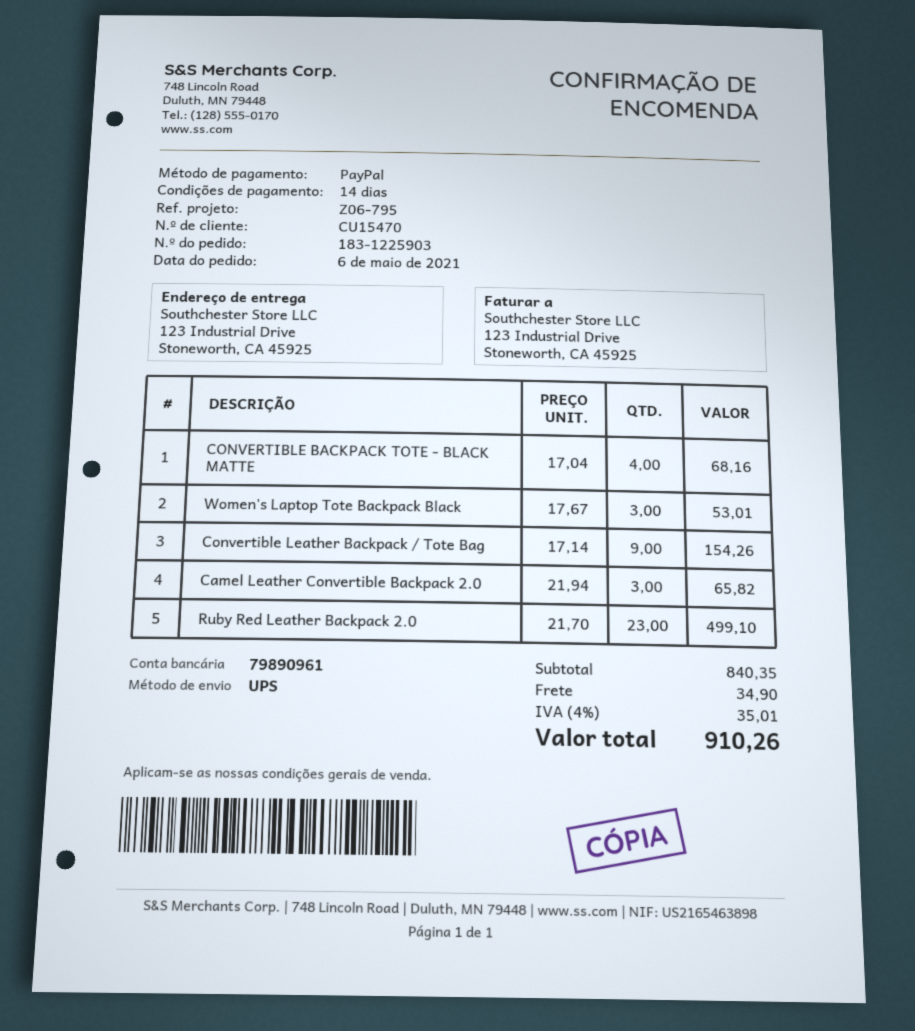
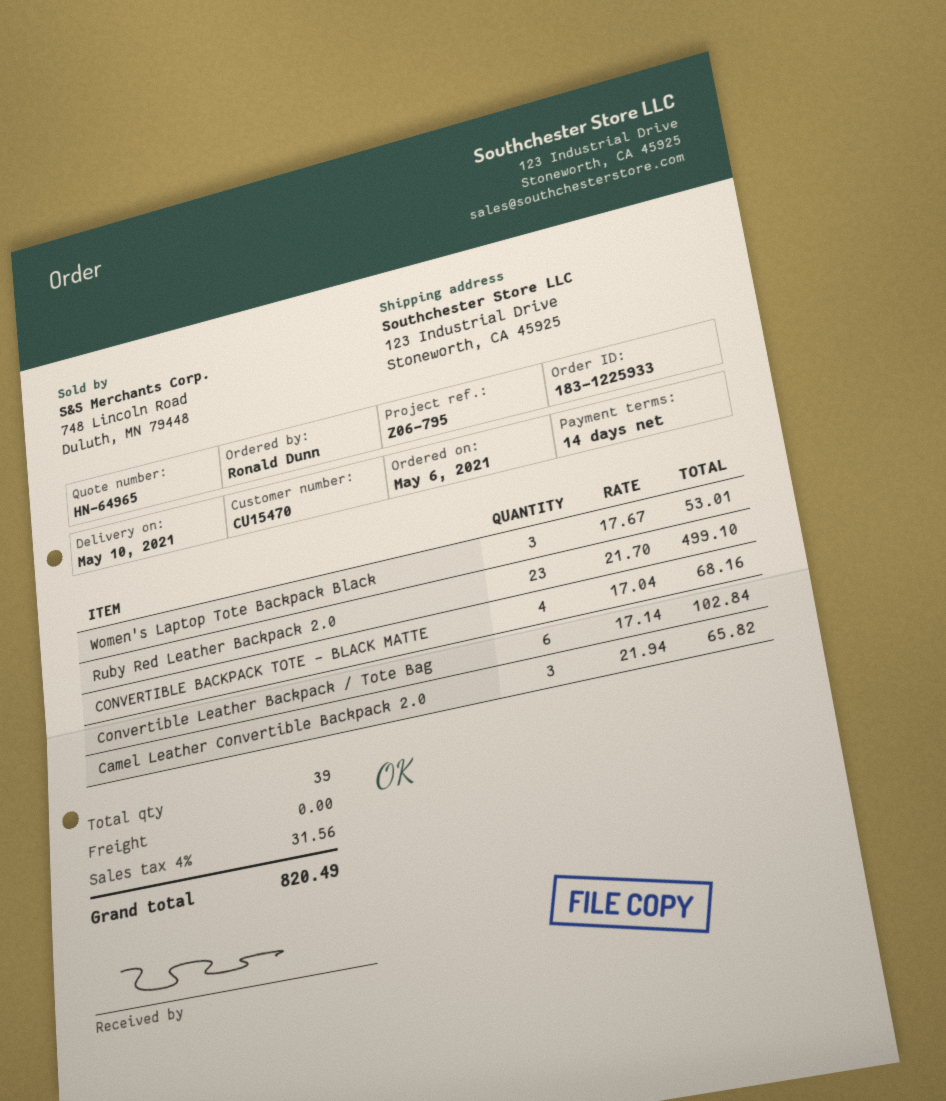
order number: 183-1225903 -> 183-1225933
Convertible Leather Backpack / Tote Bag: 9 x 17.14 = 154.26 -> 6 x 17.14 = 102.84
shipping: 34.90 -> 0.00
tax: 4% = 35.01 -> 4% = 31.56
total: 910.26 -> 820.49

